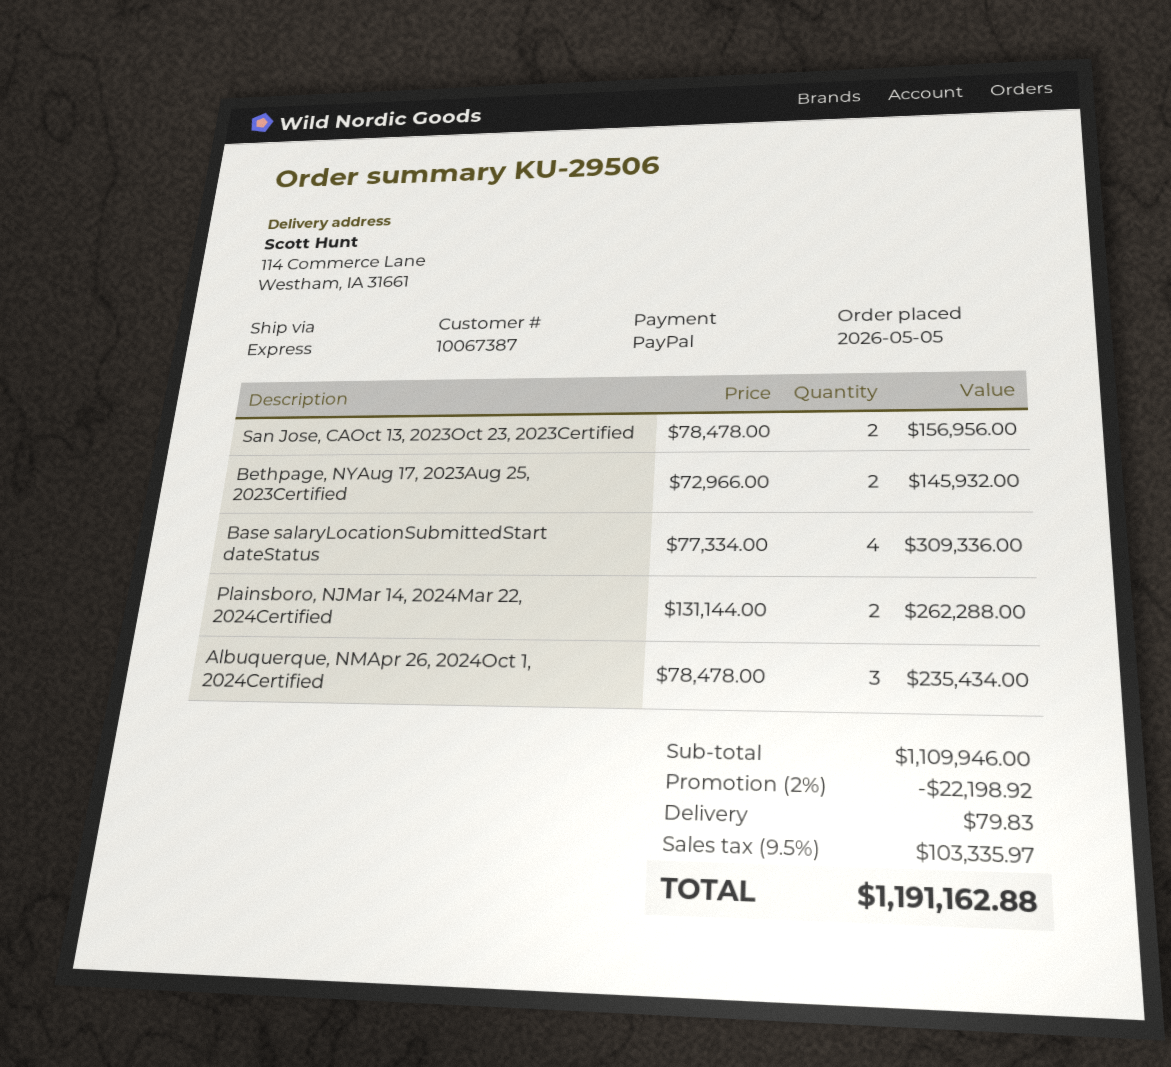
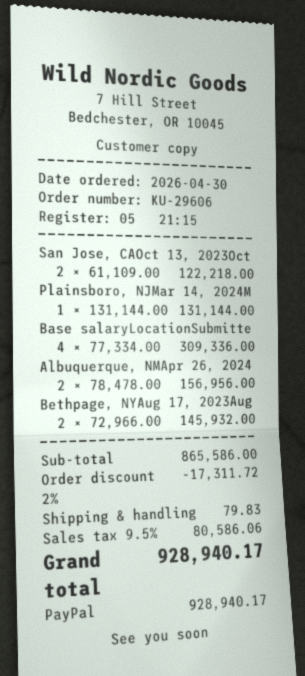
order number: KU-29506 -> KU-29606
order date: 2026-05-05 -> 2026-04-30
San Jose, CAOct 13, 2023Oct 23, 2023Certified: 2 x 78478.00 = 156956.00 -> 2 x 61109.00 = 122218.00
Plainsboro, NJMar 14, 2024Mar 22, 2024Certified: 2 x 131144.00 = 262288.00 -> 1 x 131144.00 = 131144.00
Albuquerque, NMApr 26, 2024Oct 1, 2024Certified: 3 x 78478.00 = 235434.00 -> 2 x 78478.00 = 156956.00
subtotal: 1109946.00 -> 865586.00
discount: 2% = 22198.92 -> 2% = 17311.72
tax: 9.5% = 103335.97 -> 9.5% = 80586.06
total: 1191162.88 -> 928940.17

